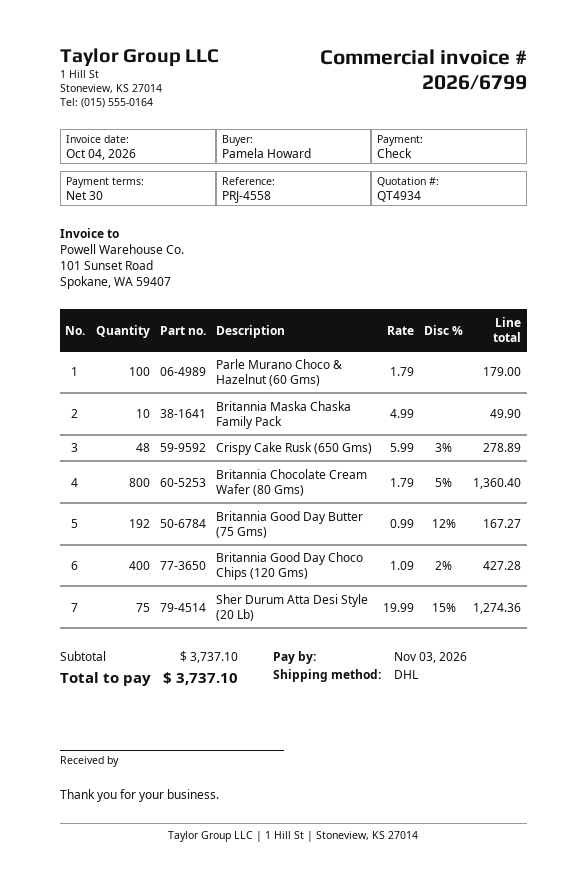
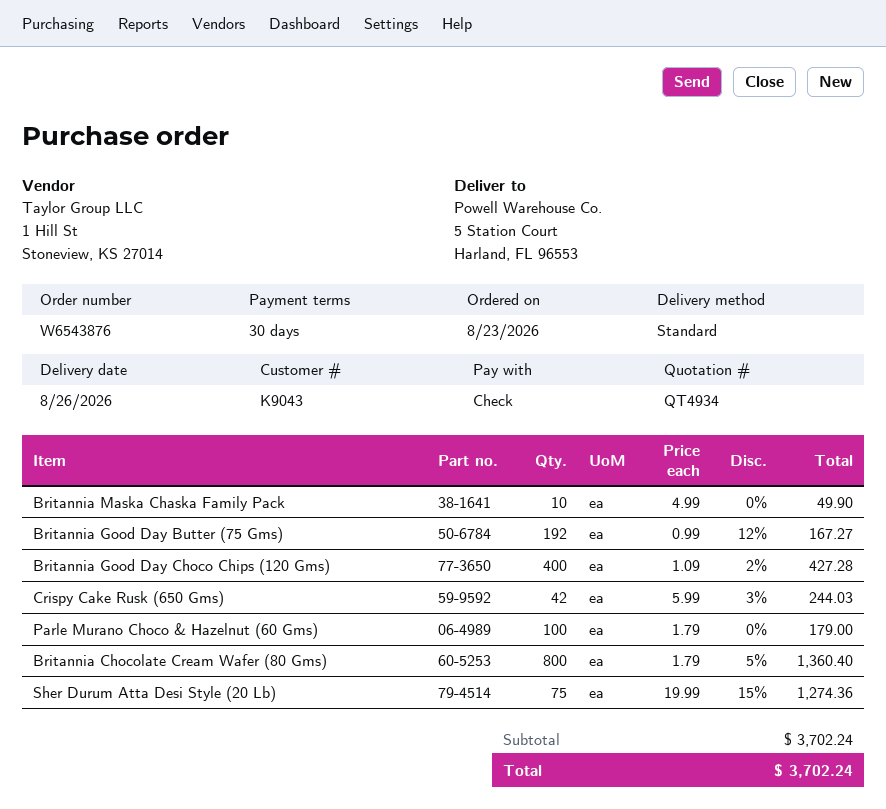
shipping method: DHL -> standard
Crispy Cake Rusk (650 Gms): 48 x 5.99 - 3% = 278.89 -> 42 x 5.99 - 3% = 244.03
subtotal: 3737.10 -> 3702.24
total: 3737.10 -> 3702.24

